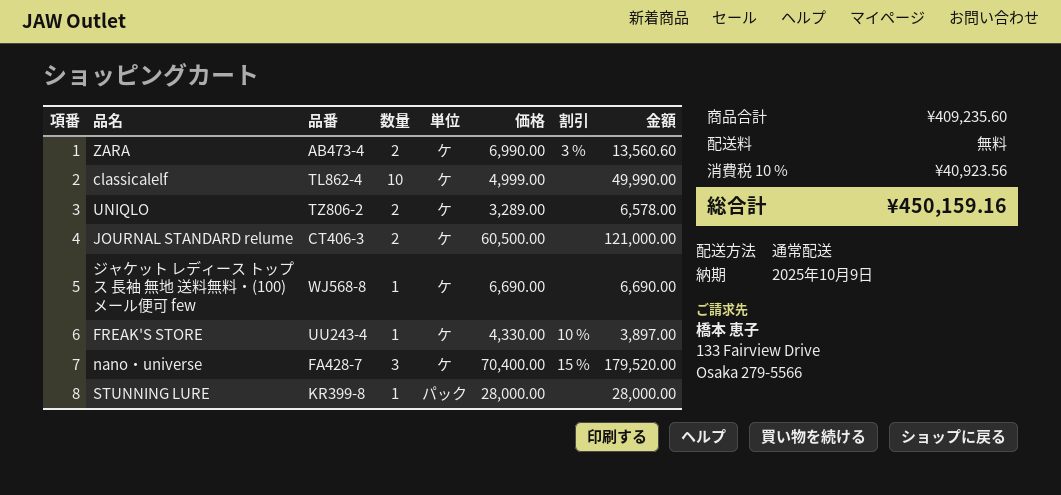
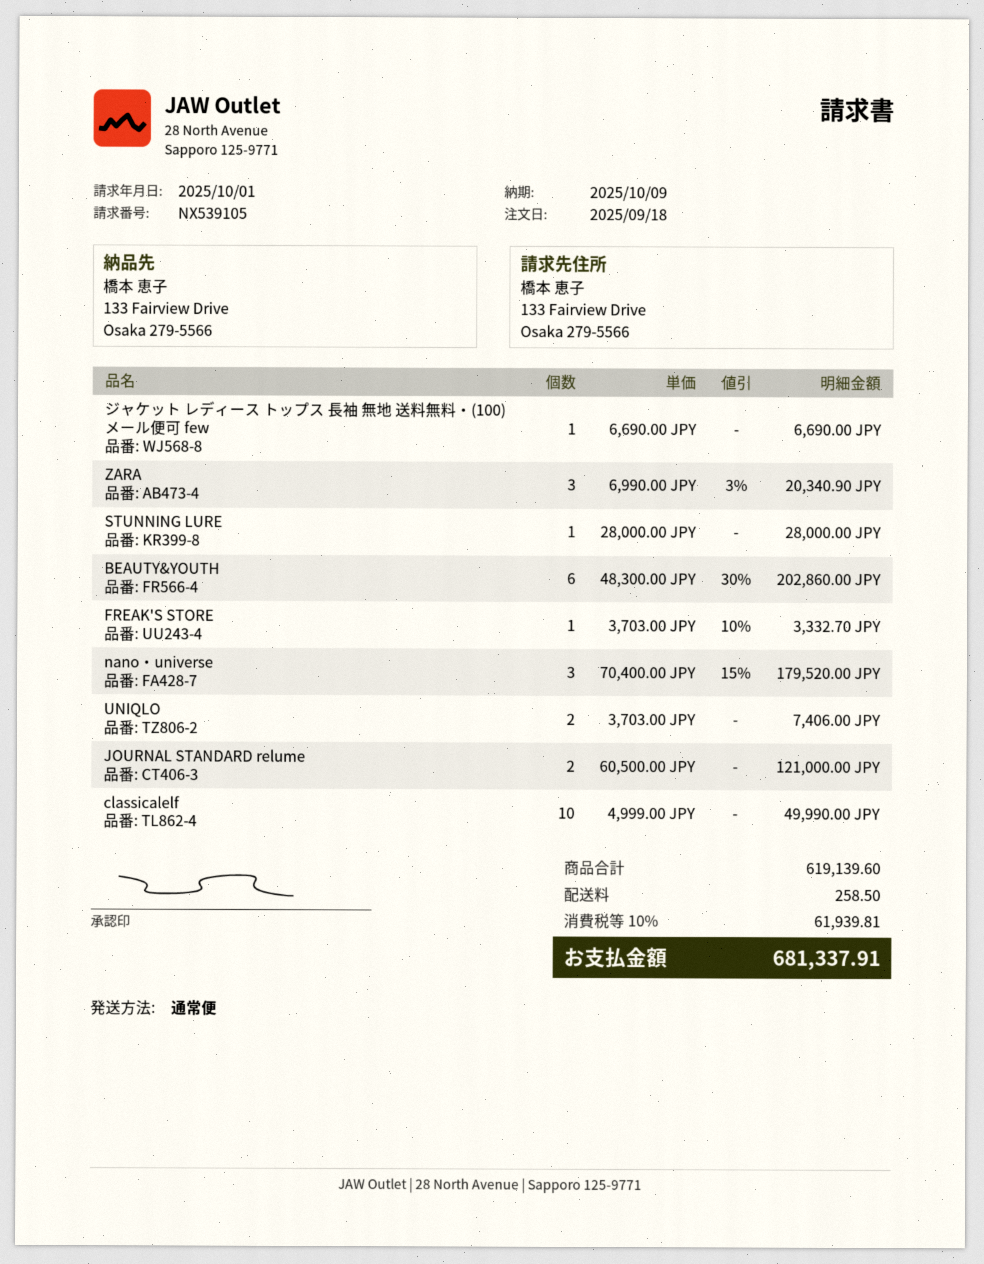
ZARA: 2 x 6990.00 - 3% = 13560.60 -> 3 x 6990.00 - 3% = 20340.90
UNIQLO: 2 x 3289.00 = 6578.00 -> 2 x 3703.00 = 7406.00
FREAK'S STORE: 1 x 4330.00 - 10% = 3897.00 -> 1 x 3703.00 - 10% = 3332.70
BEAUTY&YOUTH: none -> 6 x 48300.00 - 30% = 202860.00
subtotal: 409235.60 -> 619139.60
shipping: 0.00 -> 258.50
tax: 10% = 40923.56 -> 10% = 61939.81
total: 450159.16 -> 681337.91

